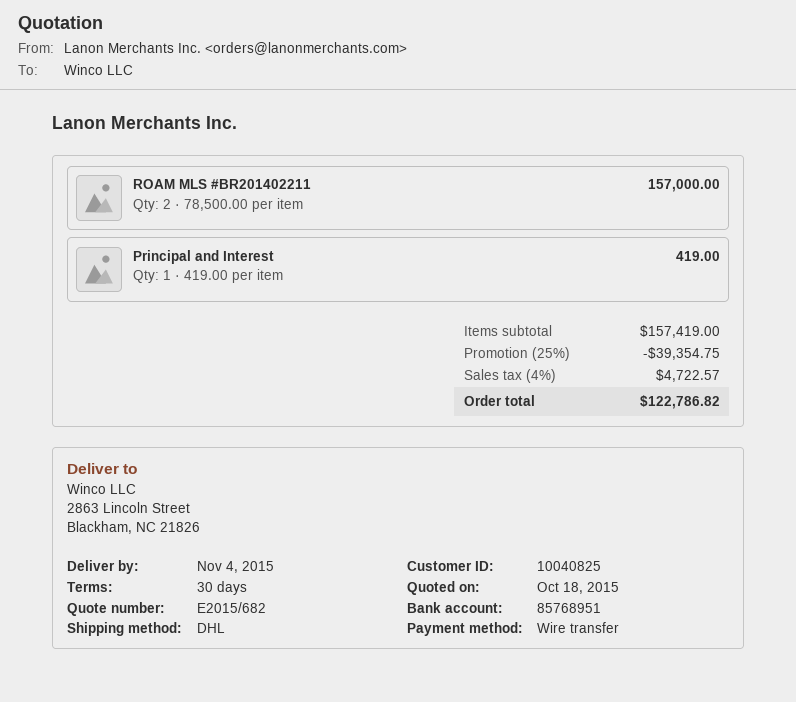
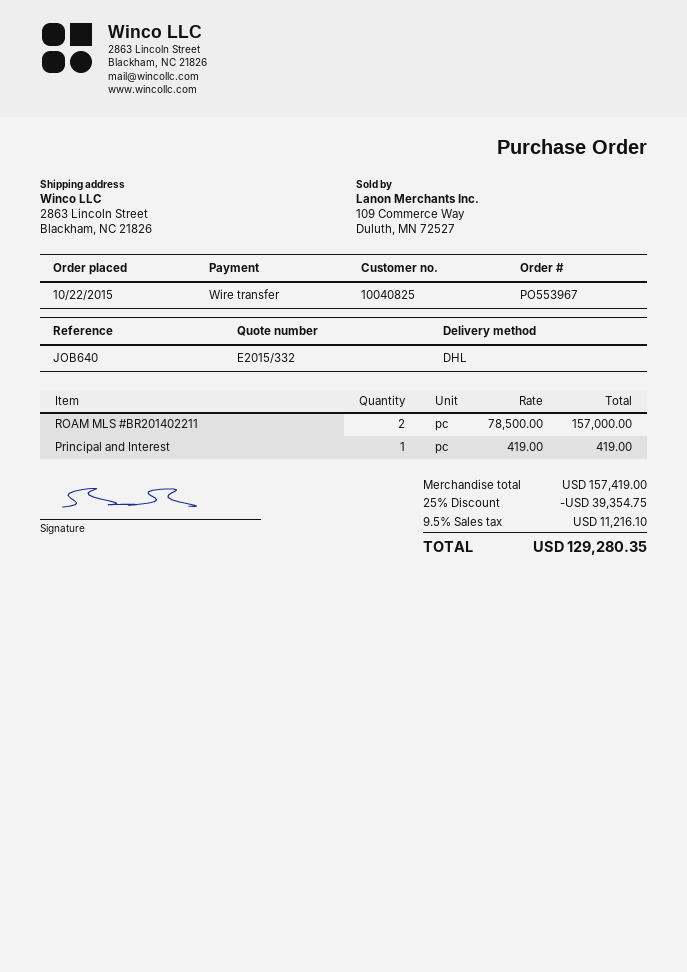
quote number: E2015/682 -> E2015/332
tax: 4% = 4722.57 -> 9.5% = 11216.10
total: 122786.82 -> 129280.35

